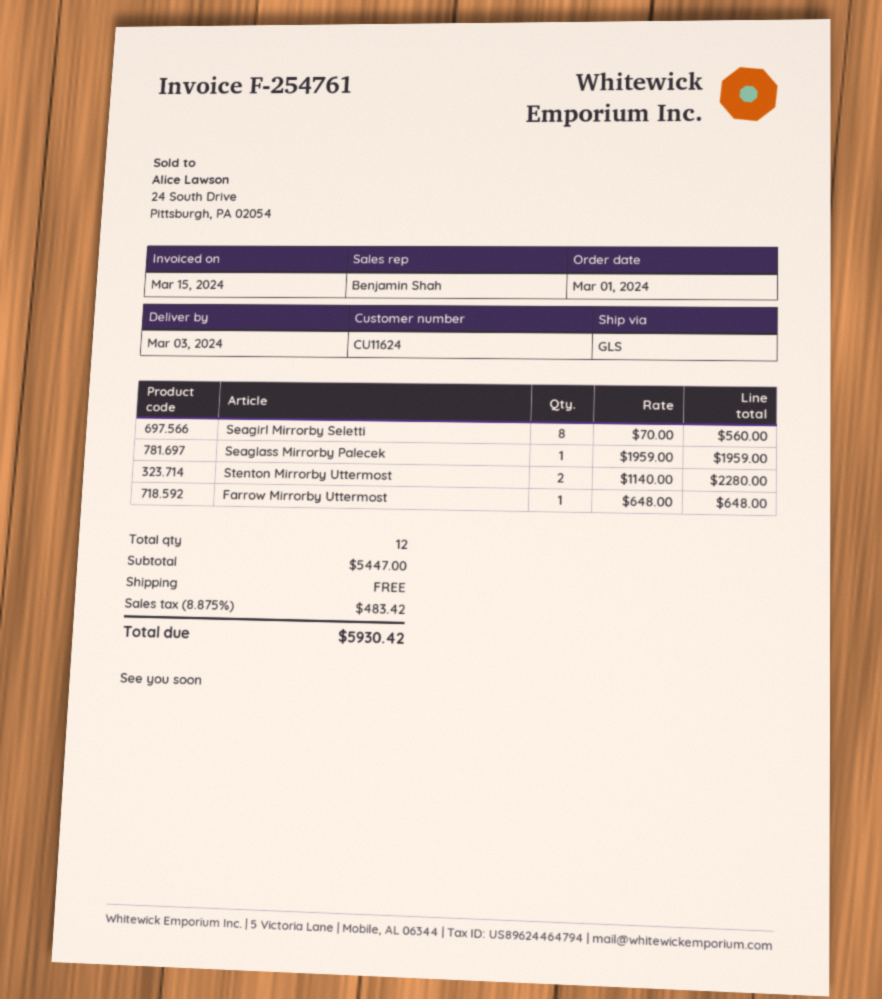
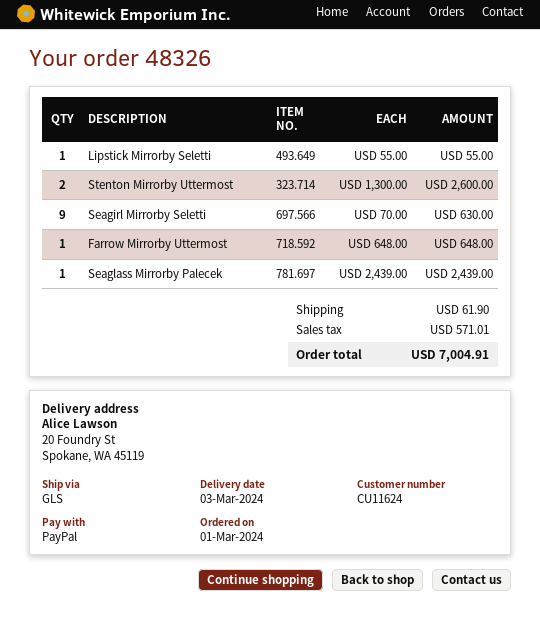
Seagirl Mirrorby Seletti: 8 x 70.00 = 560.00 -> 9 x 70.00 = 630.00
Seaglass Mirrorby Palecek: 1 x 1959.00 = 1959.00 -> 1 x 2439.00 = 2439.00
Stenton Mirrorby Uttermost: 2 x 1140.00 = 2280.00 -> 2 x 1300.00 = 2600.00
Lipstick Mirrorby Seletti: none -> 1 x 55.00 = 55.00
shipping: 0.00 -> 61.90
tax: 483.42 -> 571.01
total: 5930.42 -> 7004.91

